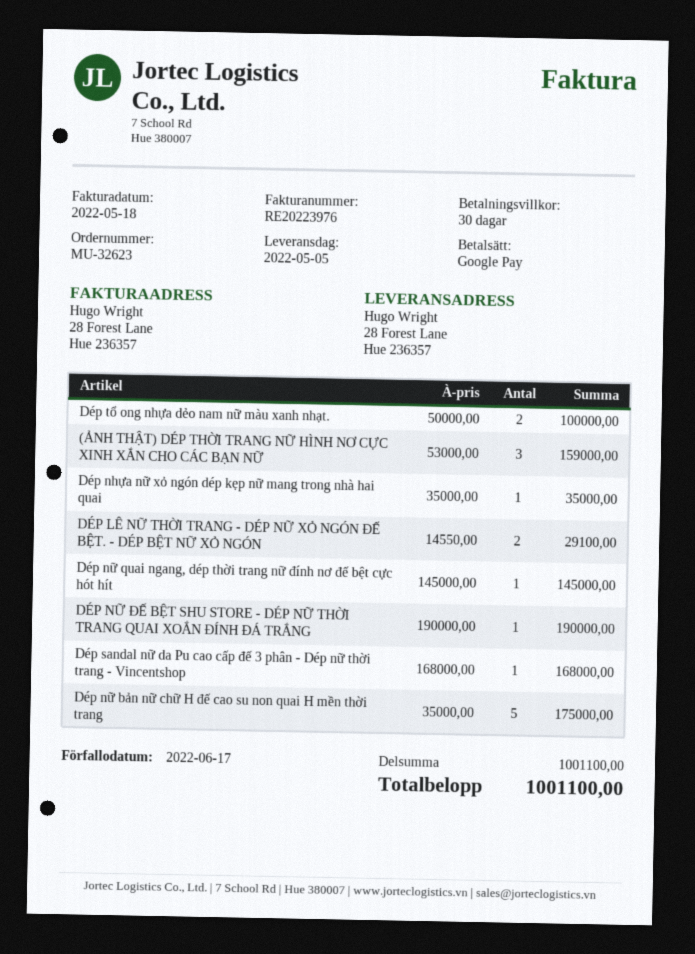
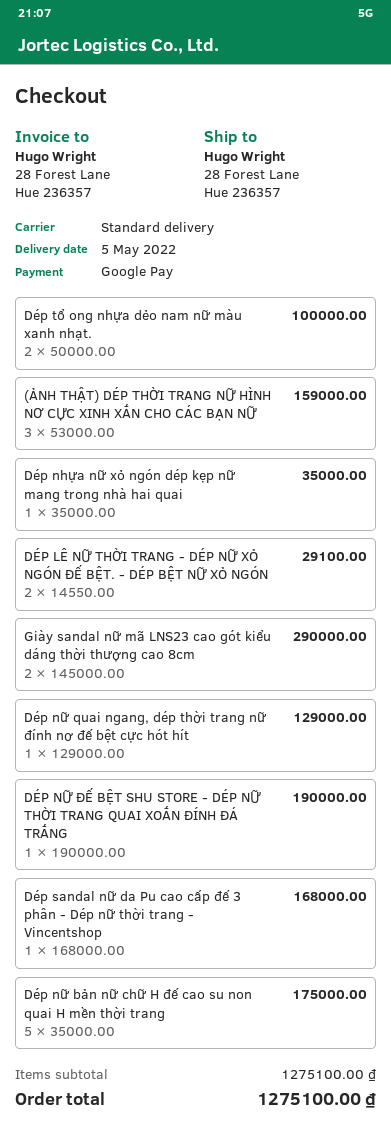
Dép nữ quai ngang, dép thời trang nữ đính nơ đế bệt cực hót hít: 1 x 145000.00 = 145000.00 -> 1 x 129000.00 = 129000.00
Giày sandal nữ mã LNS23 cao gót kiểu dáng thời thượng cao 8cm: none -> 2 x 145000.00 = 290000.00
subtotal: 1001100.00 -> 1275100.00
total: 1001100.00 -> 1275100.00

